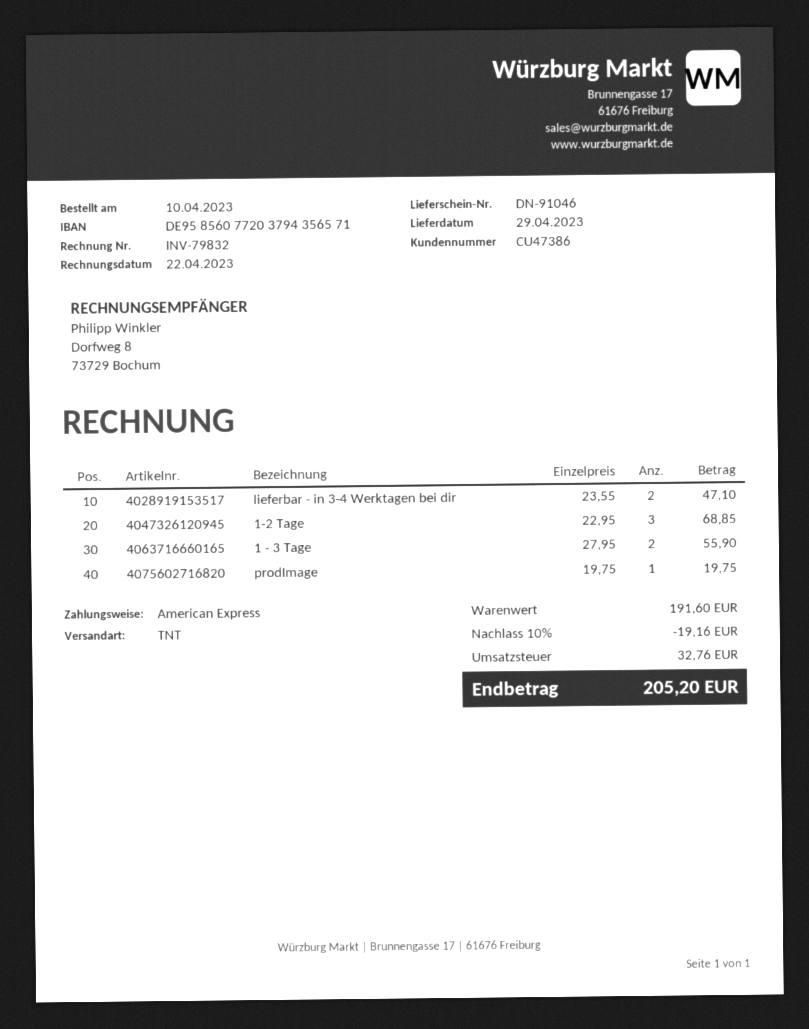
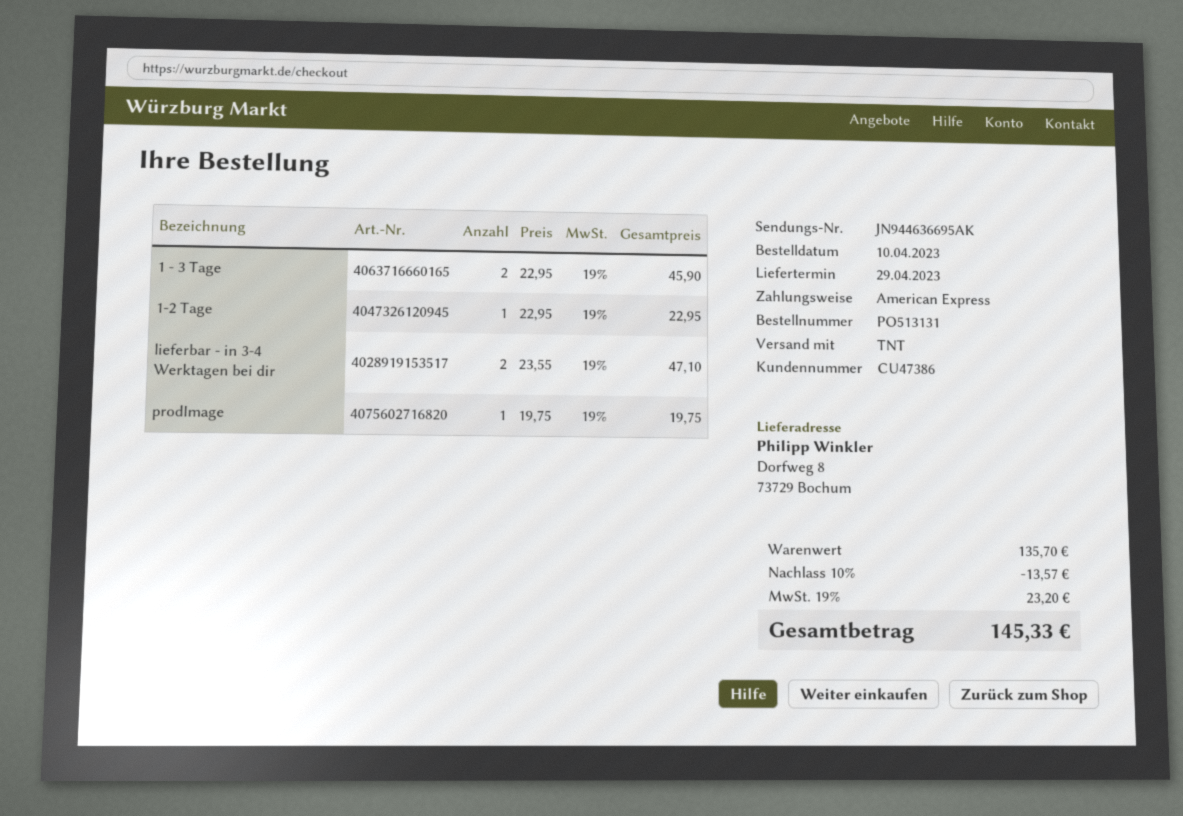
1-2 Tage: 3 x 22.95 = 68.85 -> 1 x 22.95 = 22.95
1 - 3 Tage: 2 x 27.95 = 55.90 -> 2 x 22.95 = 45.90
subtotal: 191.60 -> 135.70
discount: 10% = 19.16 -> 10% = 13.57
tax: 32.76 -> 23.20
total: 205.20 -> 145.33

